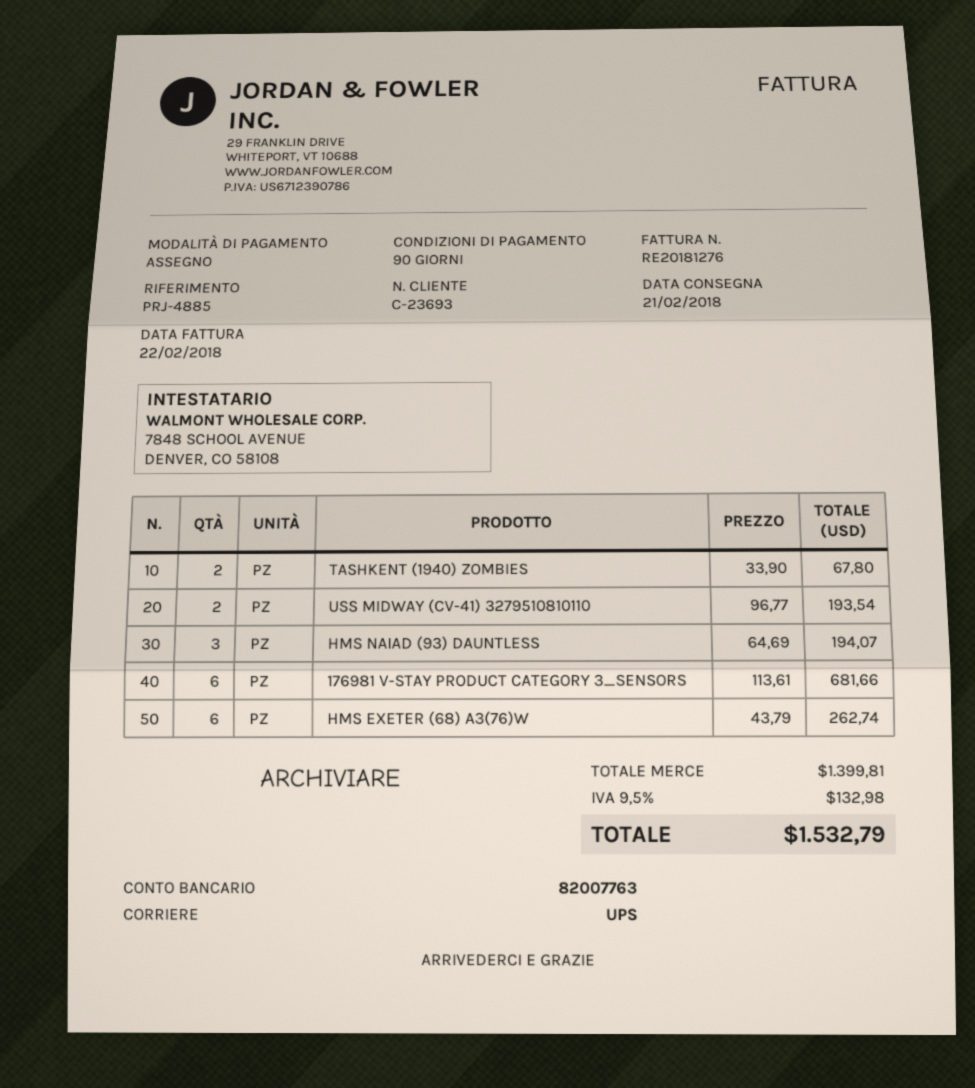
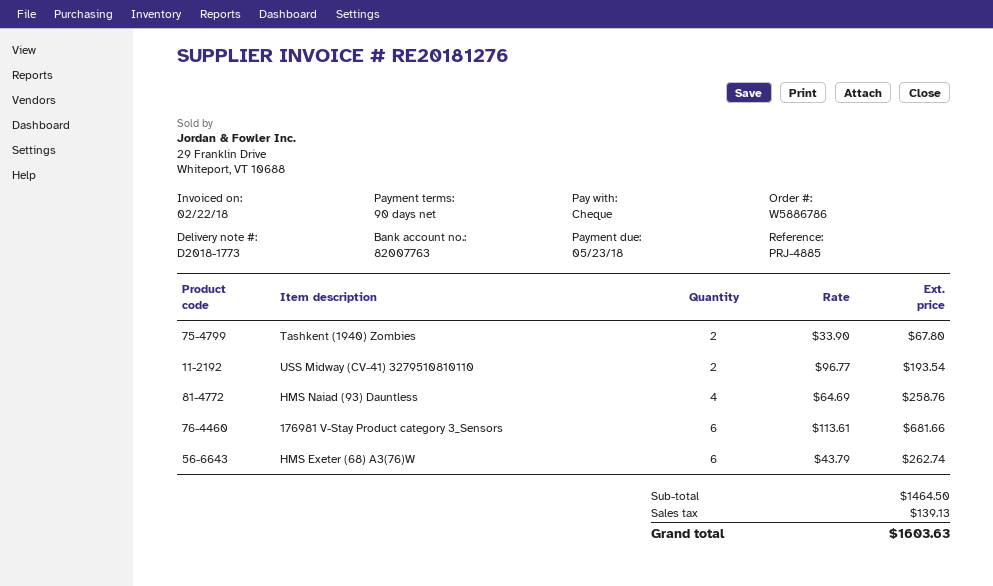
HMS NAIAD (93) DAUNTLESS: 3 x 64.69 = 194.07 -> 4 x 64.69 = 258.76
subtotal: 1399.81 -> 1464.50
tax: 132.98 -> 139.13
total: 1532.79 -> 1603.63

